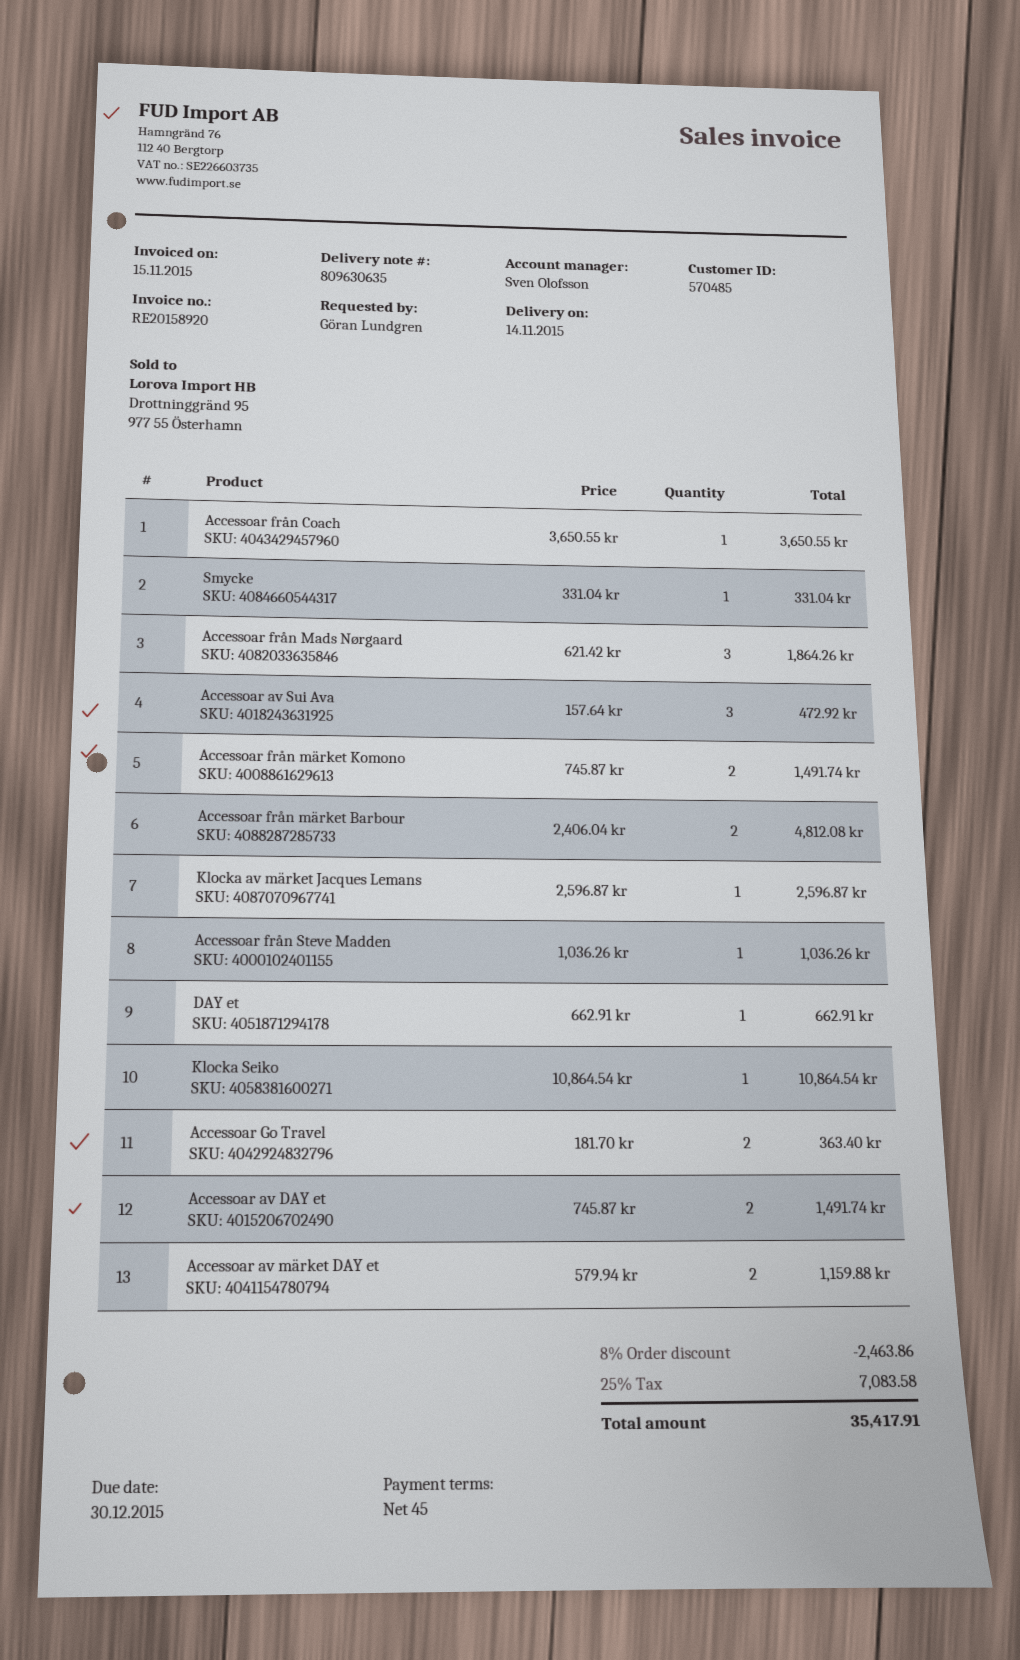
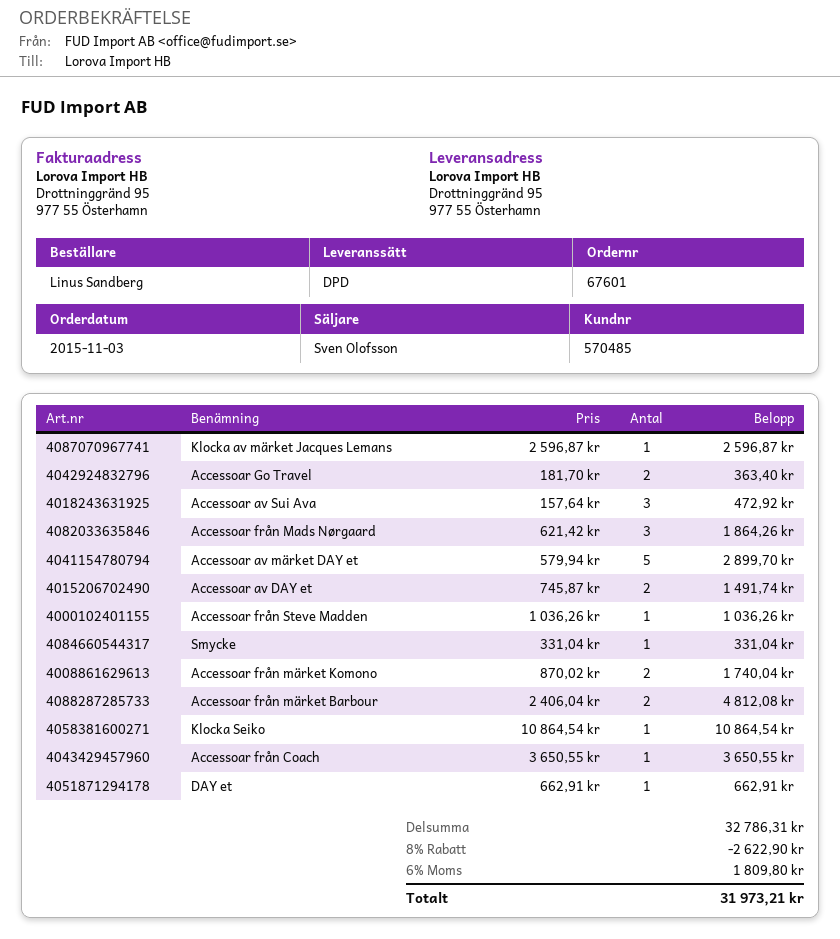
ordered by: Göran Lundgren -> Linus Sandberg
Accessoar från märket Komono: 2 x 745.87 = 1491.74 -> 2 x 870.02 = 1740.04
Accessoar av märket DAY et: 2 x 579.94 = 1159.88 -> 5 x 579.94 = 2899.70
discount: 8% = 2463.86 -> 8% = 2622.90
tax: 25% = 7083.58 -> 6% = 1809.80
total: 35417.91 -> 31973.21

